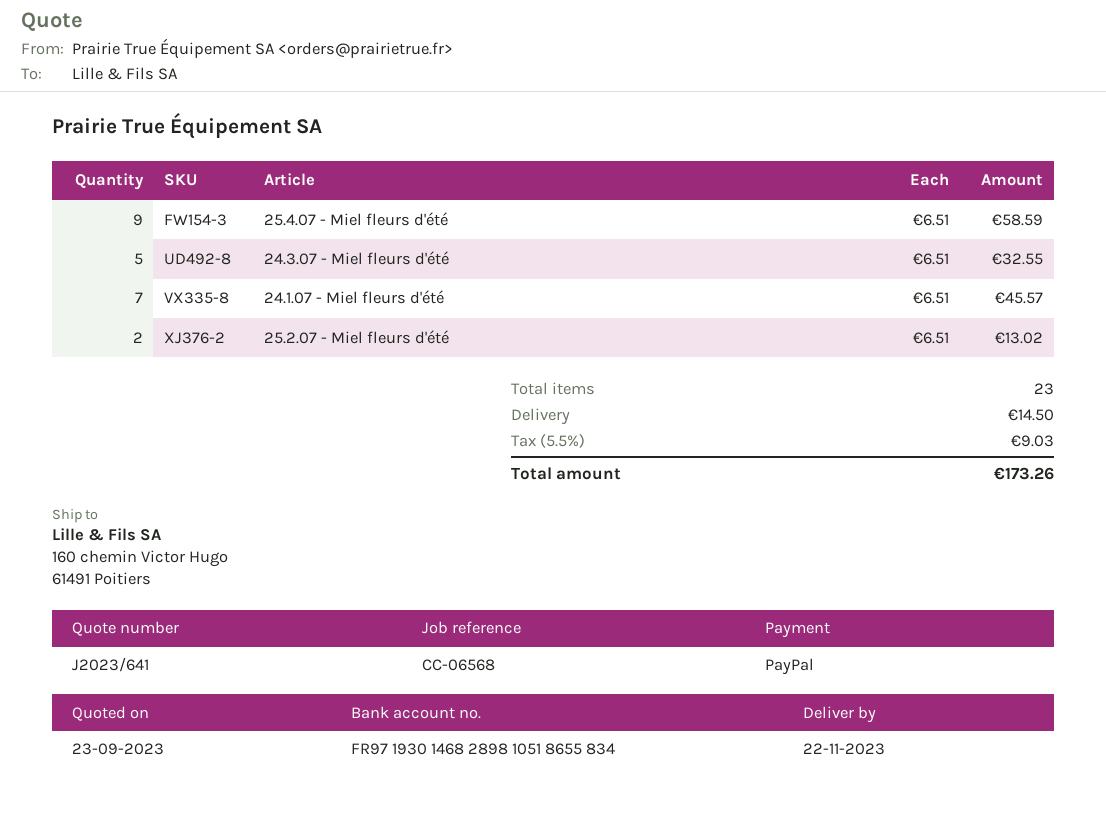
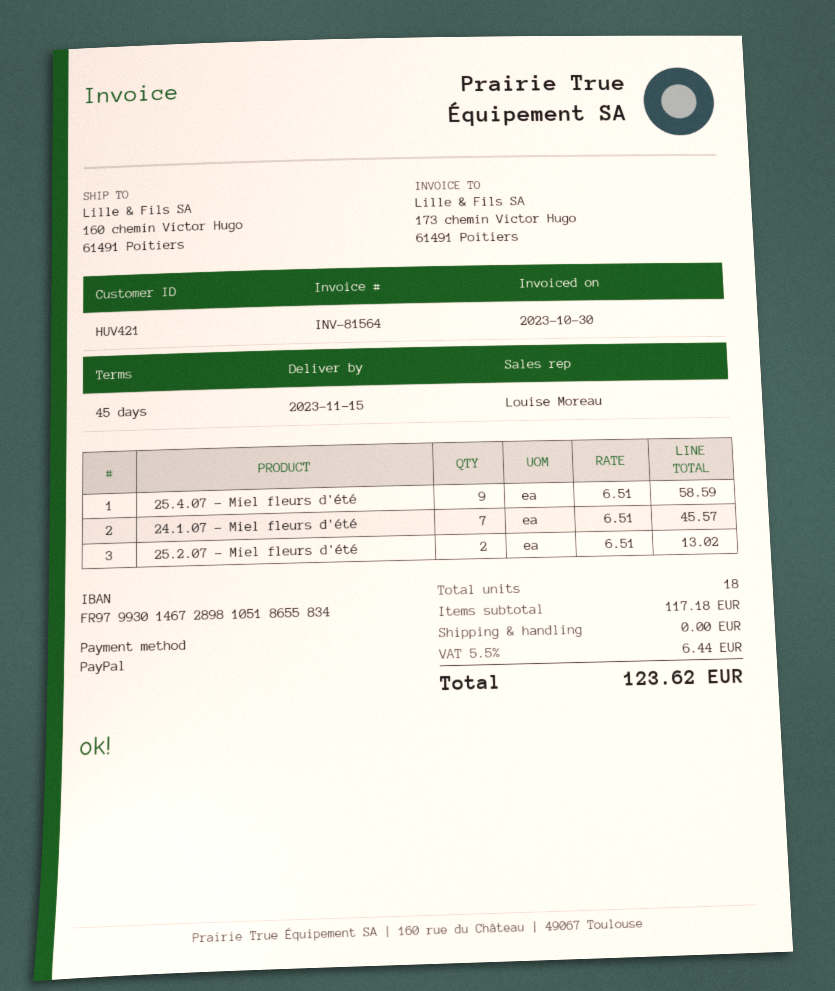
delivery date: 2023-11-22 -> 2023-11-15
bank account: FR9719301468289810518655834 -> FR9799301467289810518655834
24.3.07 - Miel fleurs d'été: 5 x 6.51 = 32.55 -> none
total quantity: 23 -> 18
shipping: 14.50 -> 0.00
tax: 5.5% = 9.03 -> 5.5% = 6.44
total: 173.26 -> 123.62

